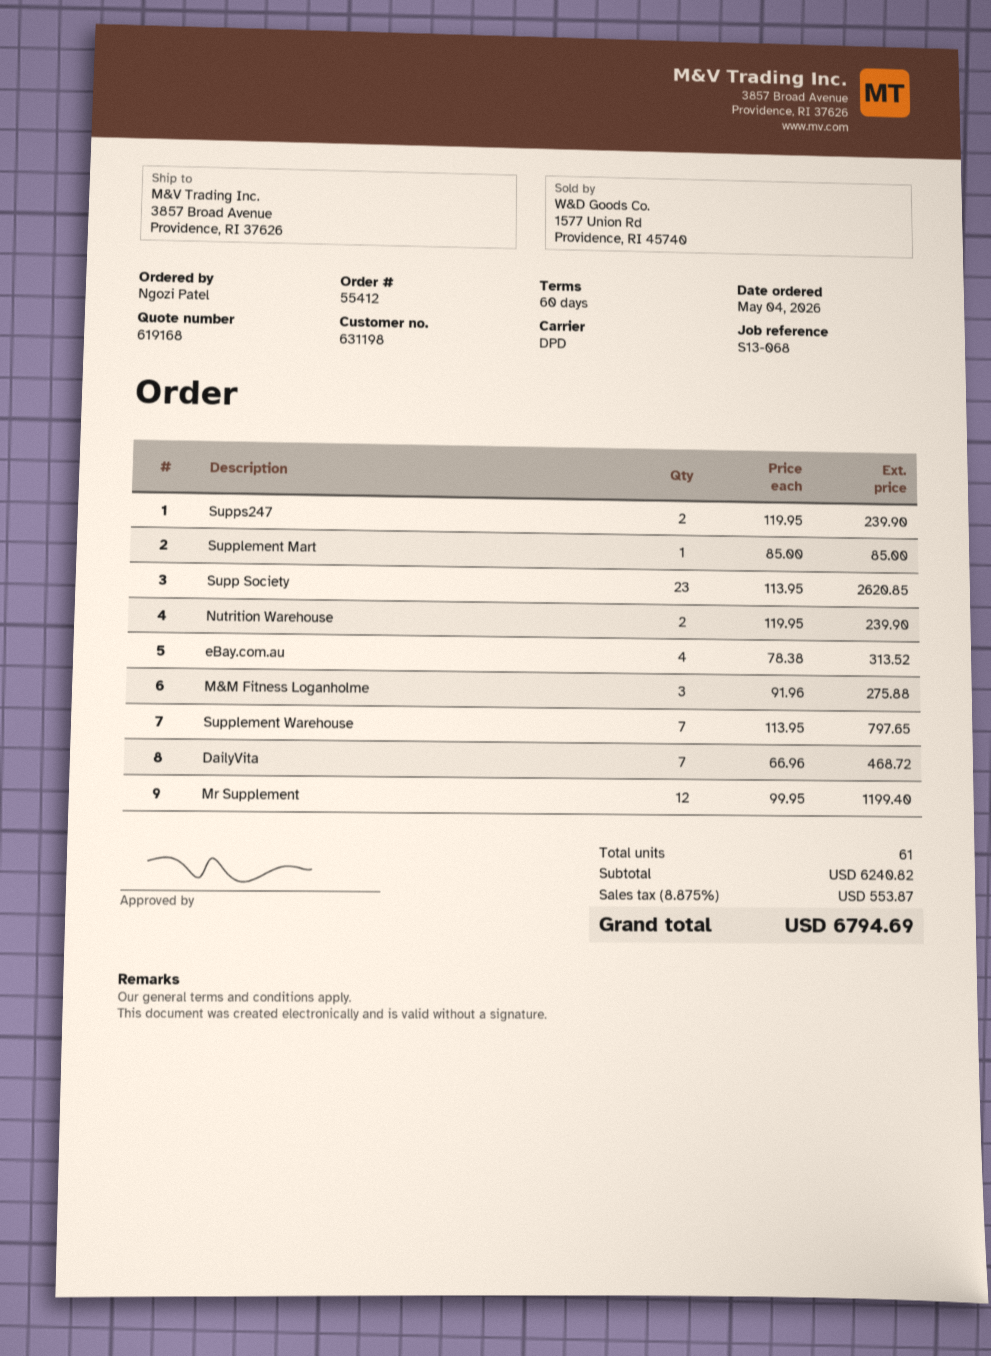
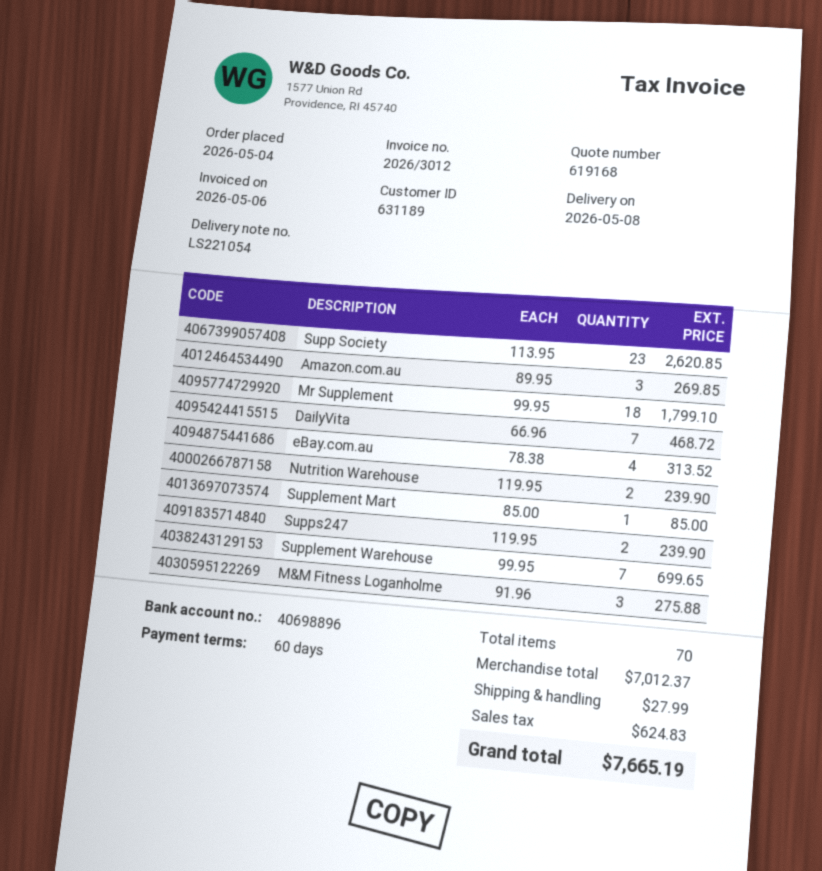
customer number: 631198 -> 631189
Supplement Warehouse: 7 x 113.95 = 797.65 -> 7 x 99.95 = 699.65
Mr Supplement: 12 x 99.95 = 1199.40 -> 18 x 99.95 = 1799.10
Amazon.com.au: none -> 3 x 89.95 = 269.85
total quantity: 61 -> 70
subtotal: 6240.82 -> 7012.37
shipping: none -> 27.99
tax: 553.87 -> 624.83
total: 6794.69 -> 7665.19

